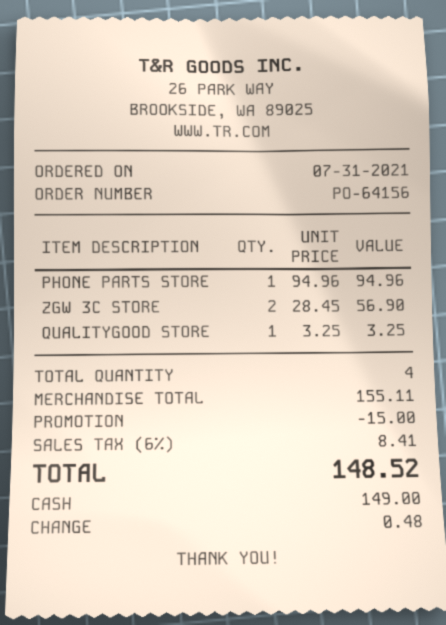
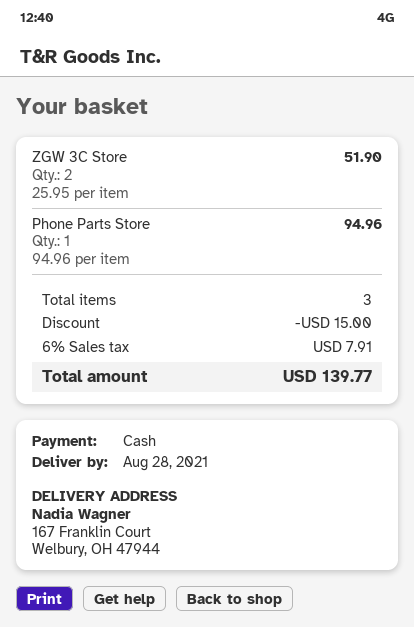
ZGW 3C STORE: 2 x 28.45 = 56.90 -> 2 x 25.95 = 51.90
QUALITYGOOD STORE: 1 x 3.25 = 3.25 -> none
total quantity: 4 -> 3
tax: 6% = 8.41 -> 6% = 7.91
total: 148.52 -> 139.77

